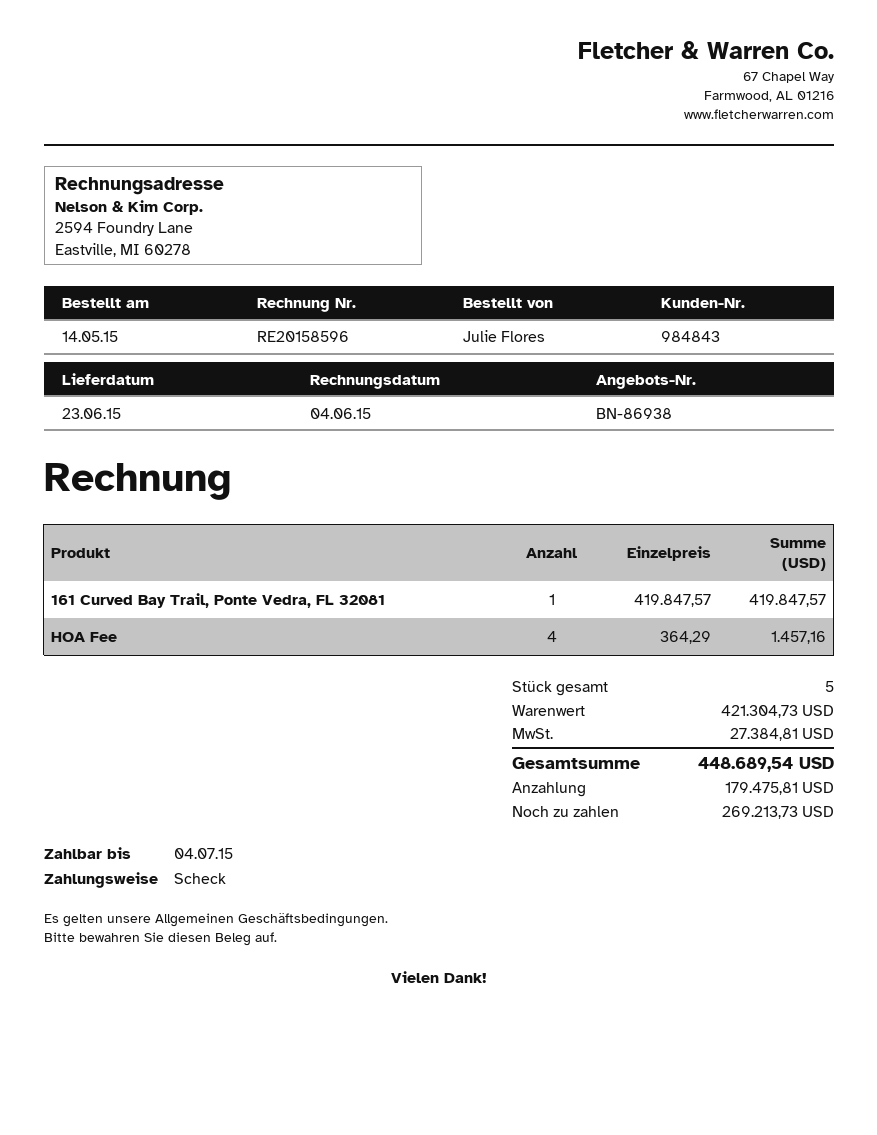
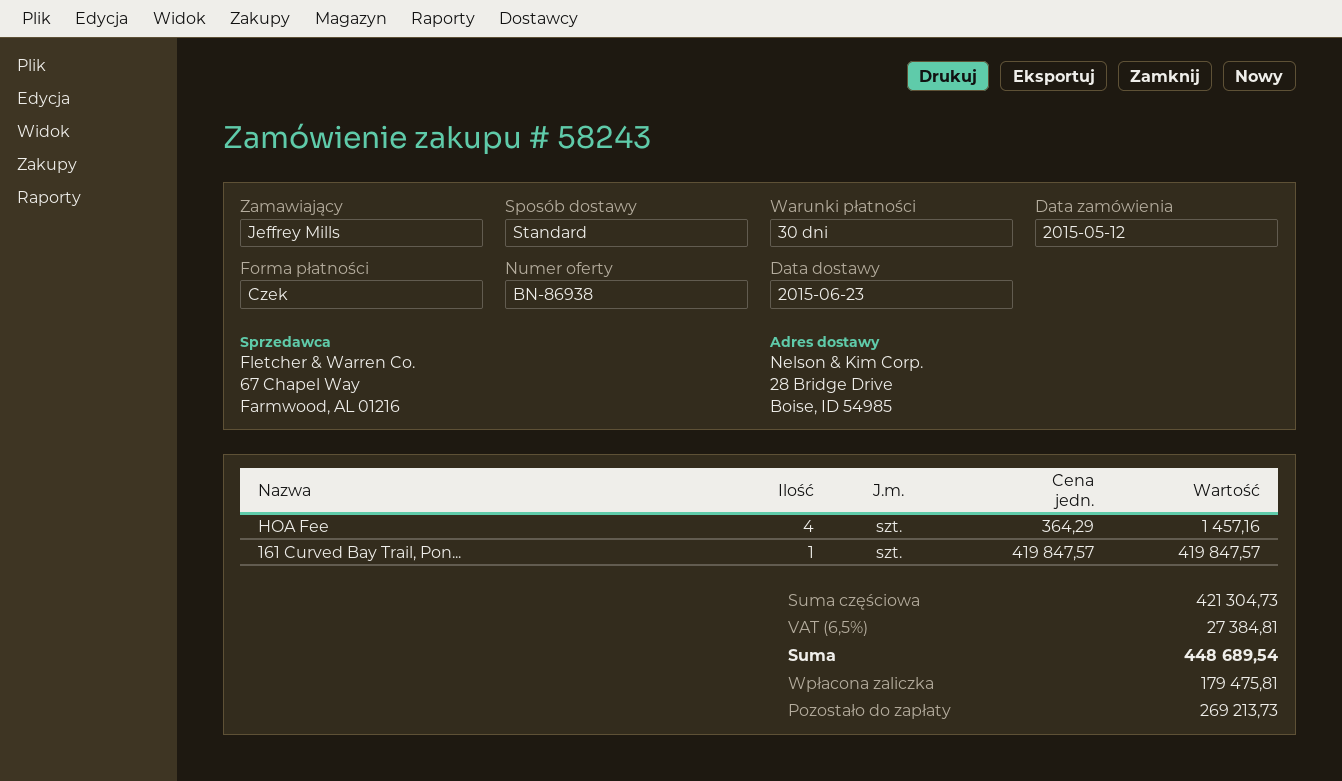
order date: 2015-05-14 -> 2015-05-12
ordered by: Julie Flores -> Jeffrey Mills

